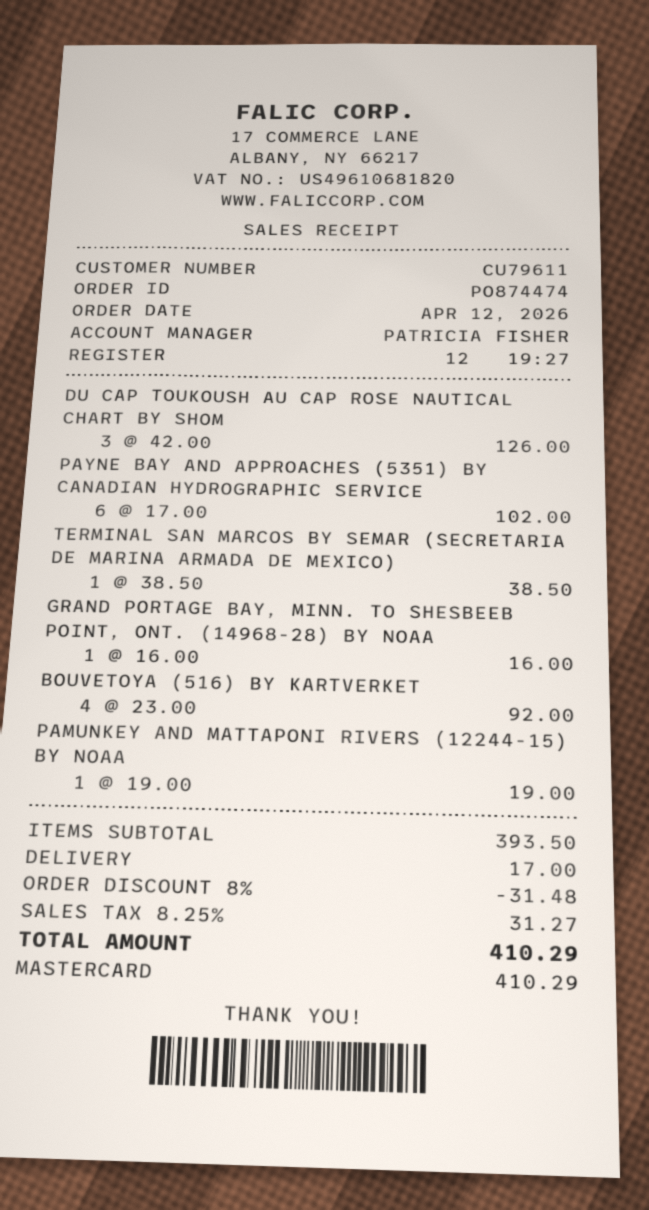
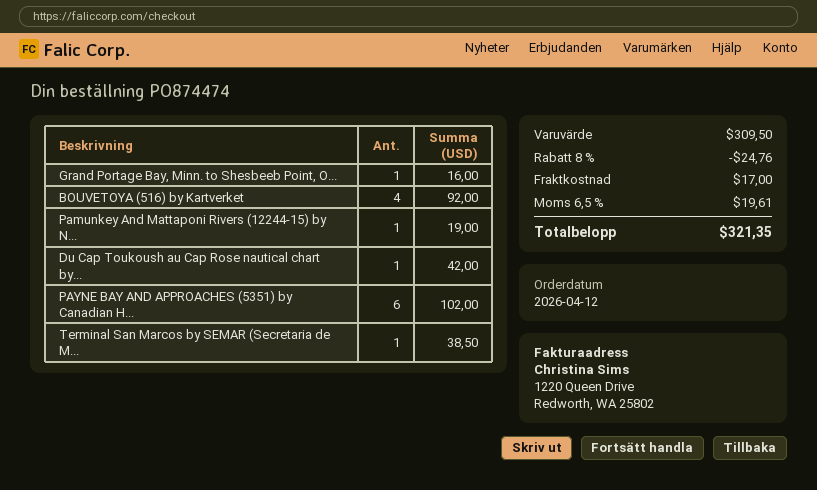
DU CAP TOUKOUSH AU CAP ROSE NAUTICAL CHART BY SHOM: 3 for 126.00 -> 1 for 42.00
subtotal: 393.50 -> 309.50
discount: 8% = 31.48 -> 8% = 24.76
tax: 8.25% = 31.27 -> 6.5% = 19.61
total: 410.29 -> 321.35

